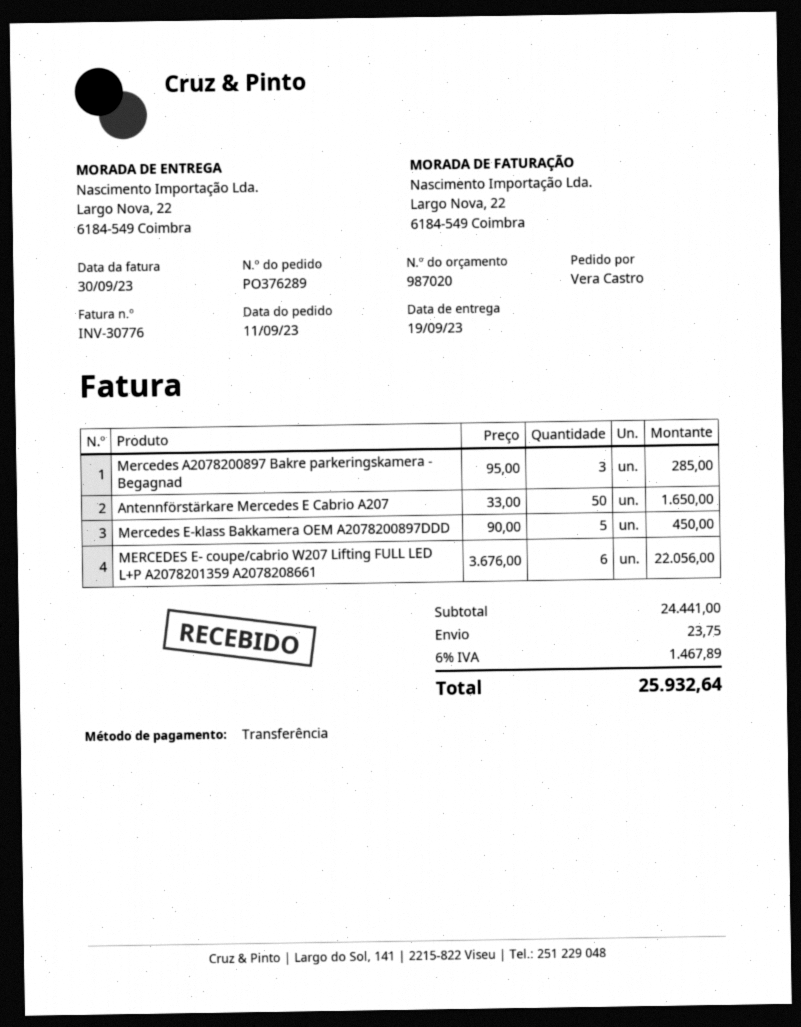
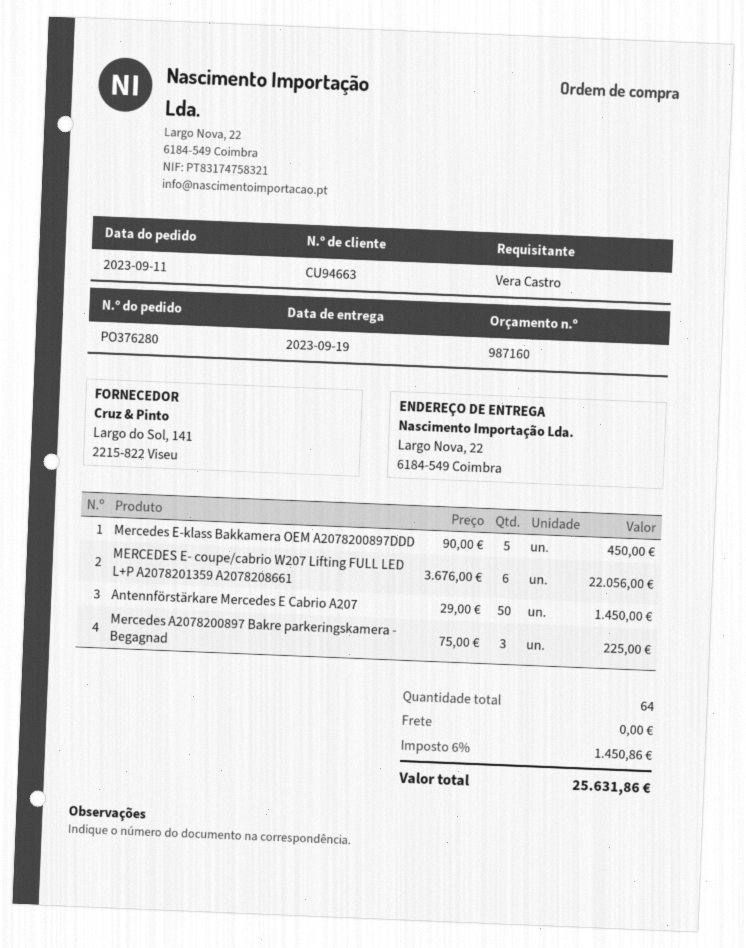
quote number: 987020 -> 987160
order number: PO376289 -> PO376280
Mercedes A2078200897 Bakre parkeringskamera - Begagnad: 3 x 95.00 = 285.00 -> 3 x 75.00 = 225.00
Antennförstärkare Mercedes E Cabrio A207: 50 x 33.00 = 1650.00 -> 50 x 29.00 = 1450.00
shipping: 23.75 -> 0.00
tax: 6% = 1467.89 -> 6% = 1450.86
total: 25932.64 -> 25631.86

